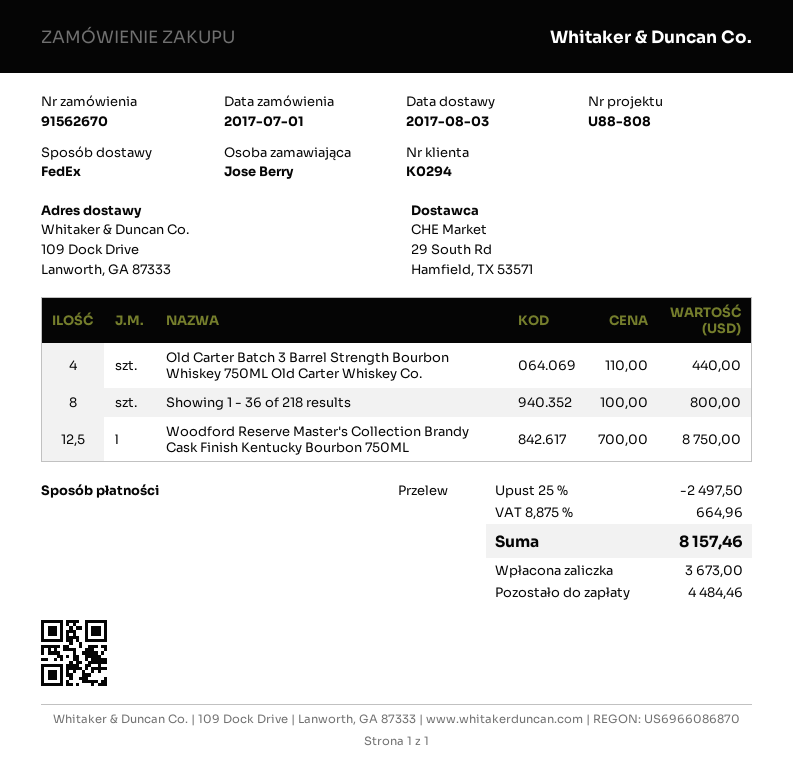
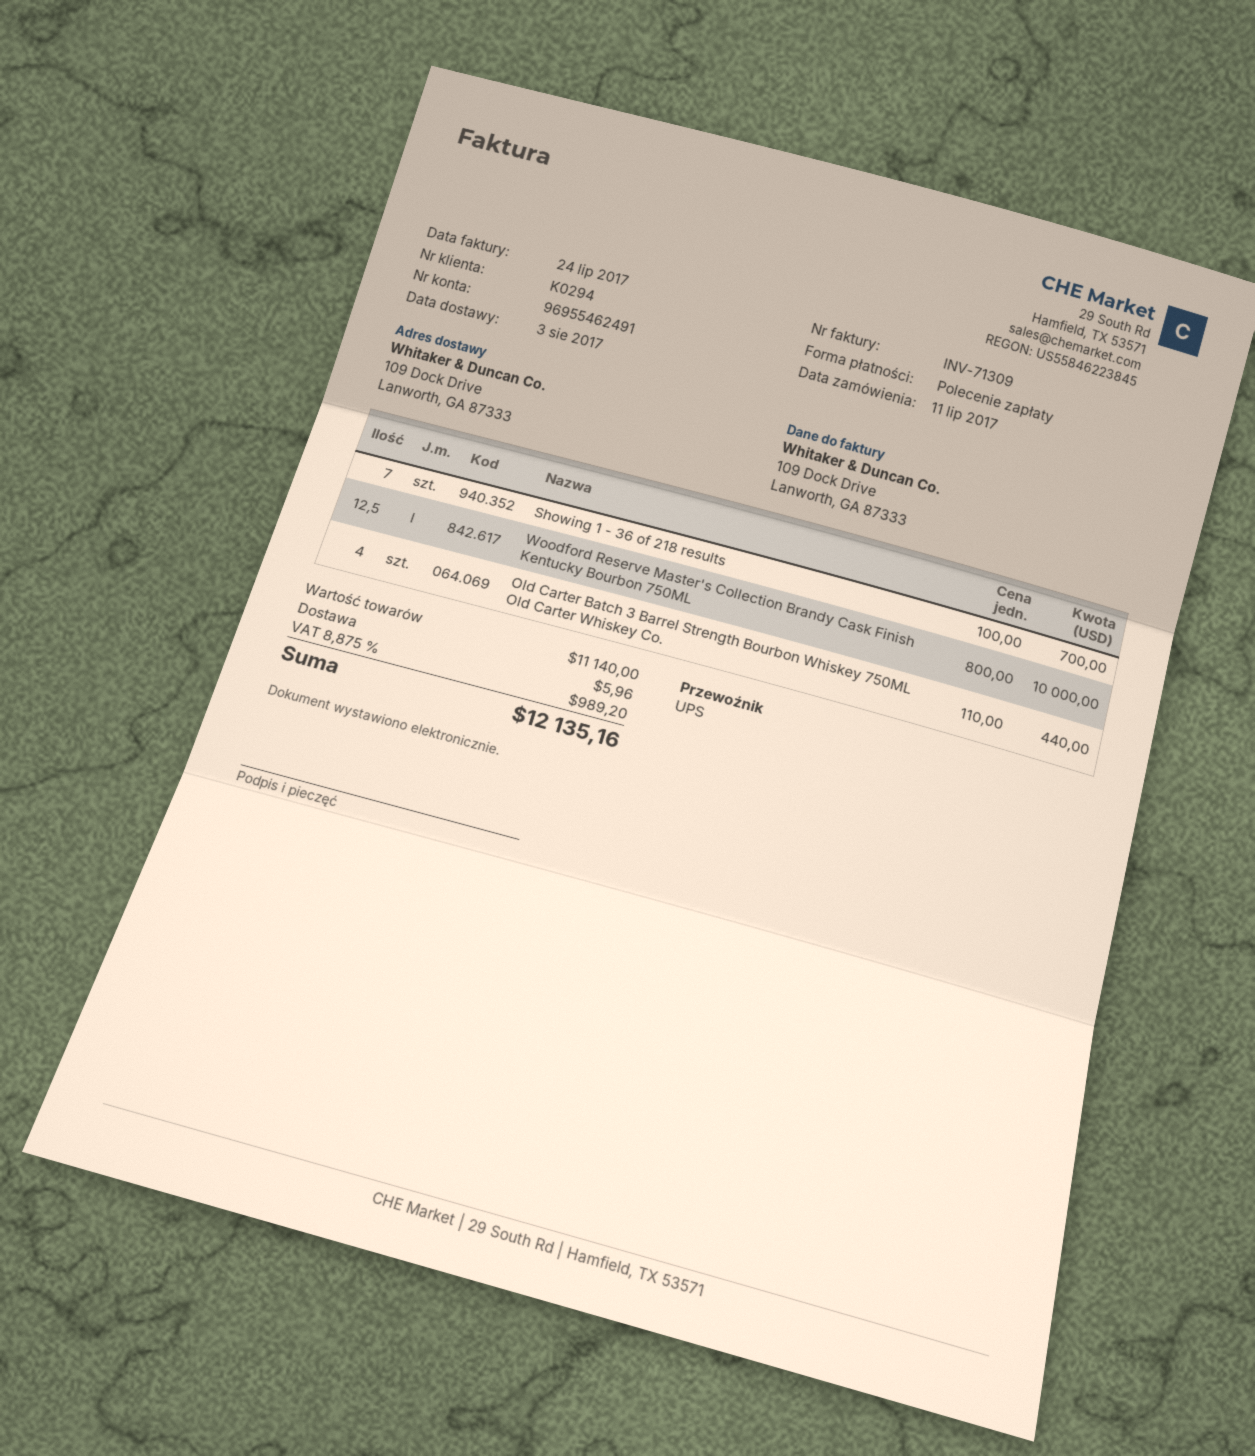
order date: 2017-07-01 -> 2017-07-11
payment method: bank transfer -> direct debit
shipping method: FedEx -> UPS
Showing 1 - 36 of 218 results: 8 x 100.00 = 800.00 -> 7 x 100.00 = 700.00
Woodford Reserve Master's Collection Brandy Cask Finish Kentucky Bourbon 750ML: 12.5 x 700.00 = 8750.00 -> 12.5 x 800.00 = 10000.00
discount: 25% = 2497.50 -> none
shipping: none -> 5.96
tax: 8.875% = 664.96 -> 8.875% = 989.20
total: 8157.46 -> 12135.16

